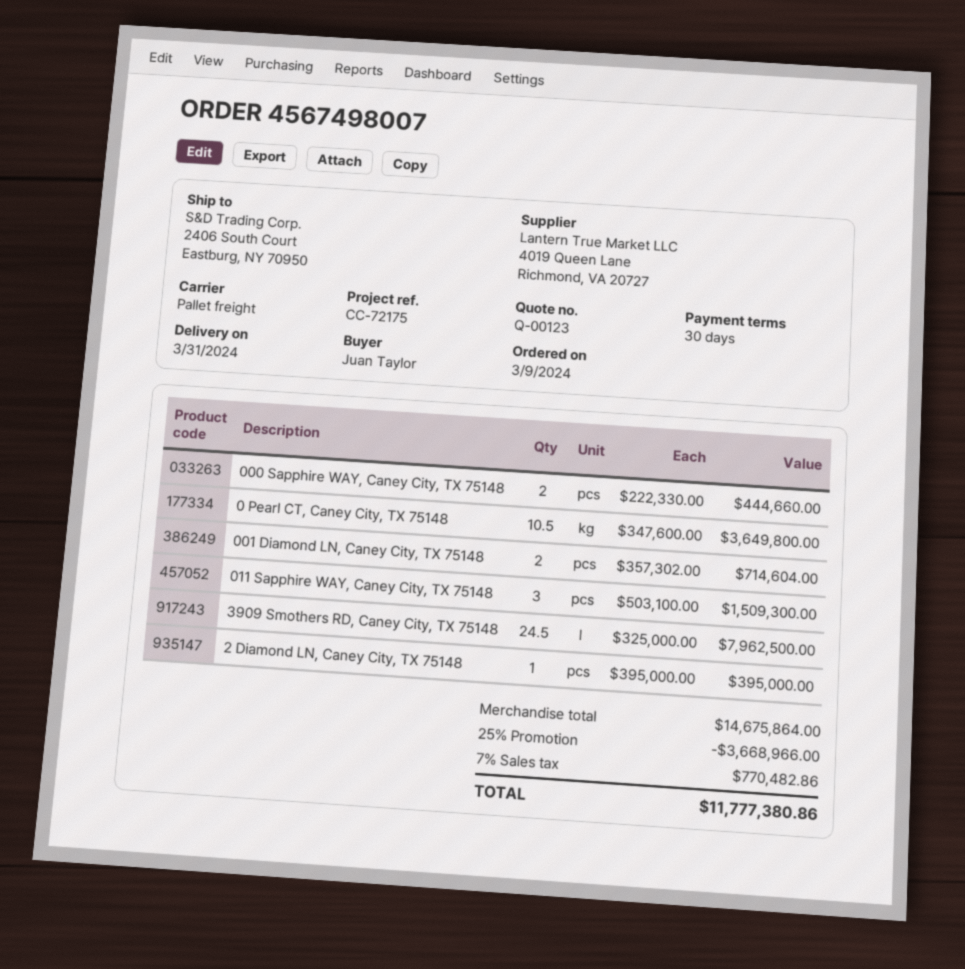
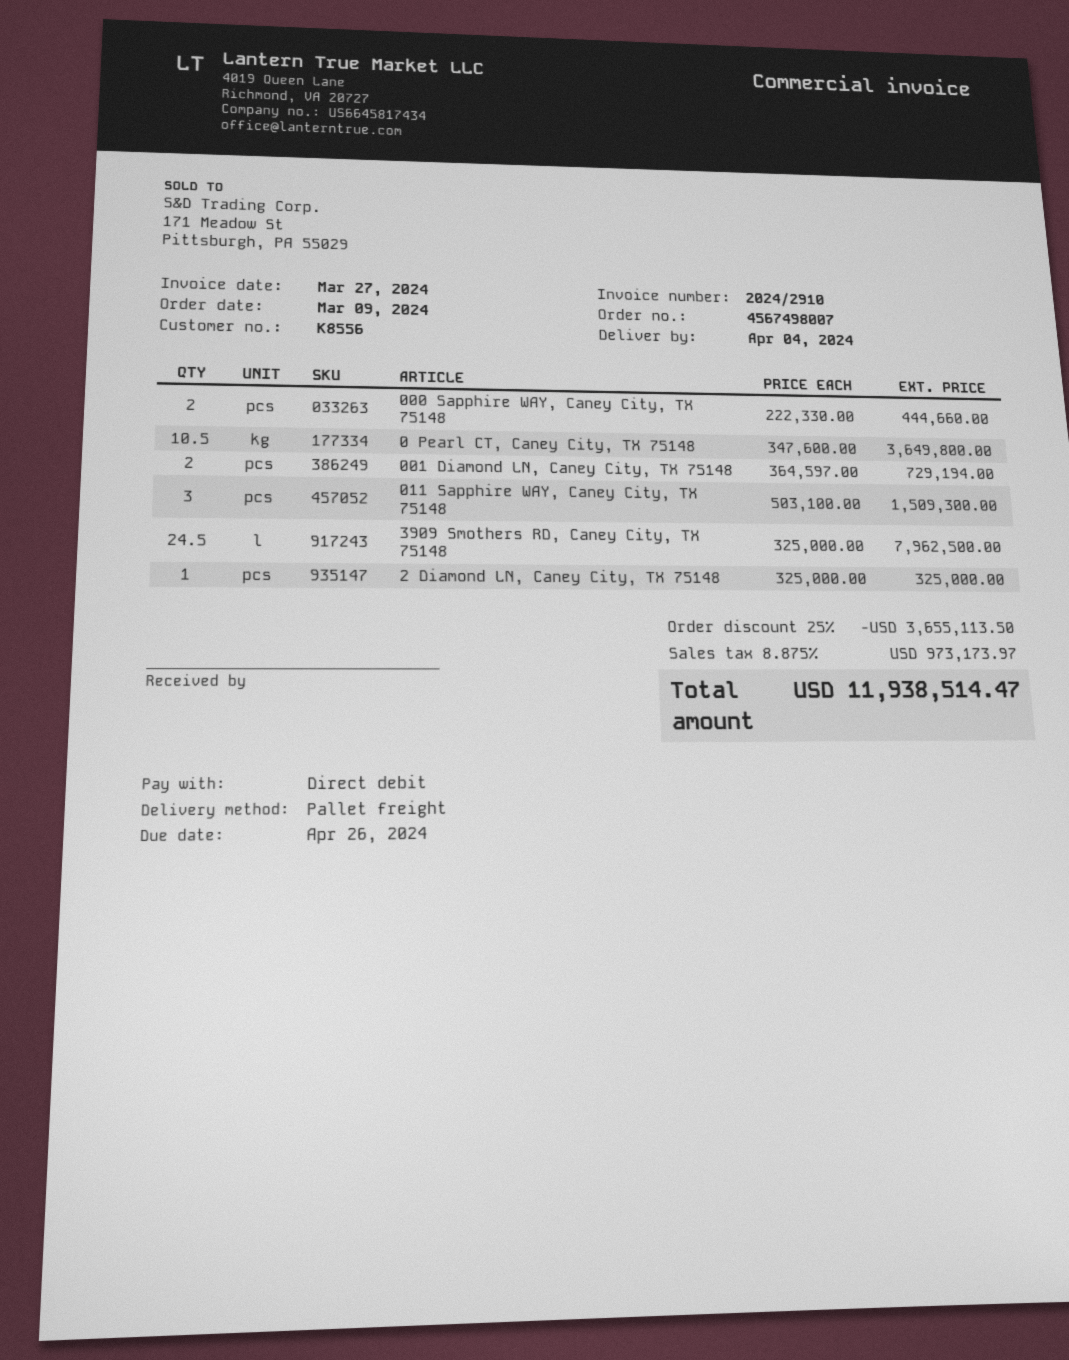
delivery date: 2024-03-31 -> 2024-04-04
001 Diamond LN, Caney City, TX 75148: 2 x 357302.00 = 714604.00 -> 2 x 364597.00 = 729194.00
2 Diamond LN, Caney City, TX 75148: 1 x 395000.00 = 395000.00 -> 1 x 325000.00 = 325000.00
discount: 25% = 3668966.00 -> 25% = 3655113.50
tax: 7% = 770482.86 -> 8.875% = 973173.97
total: 11777380.86 -> 11938514.47

